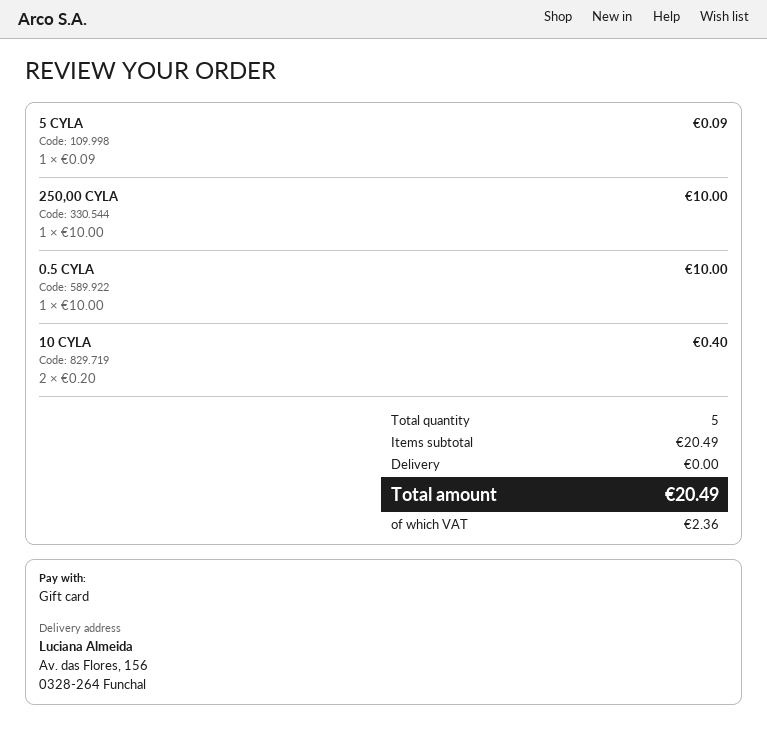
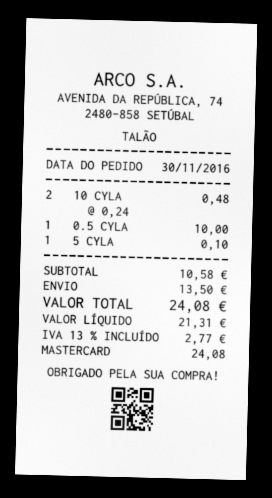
payment method: gift card -> Mastercard
5 CYLA: 1 x 0.09 = 0.09 -> 1 x 0.10 = 0.10
250,00 CYLA: 1 x 10.00 = 10.00 -> none
10 CYLA: 2 x 0.20 = 0.40 -> 2 x 0.24 = 0.48
subtotal: 20.49 -> 10.58
shipping: 0.00 -> 13.50
tax: 2.36 -> 2.77
total: 20.49 -> 24.08

